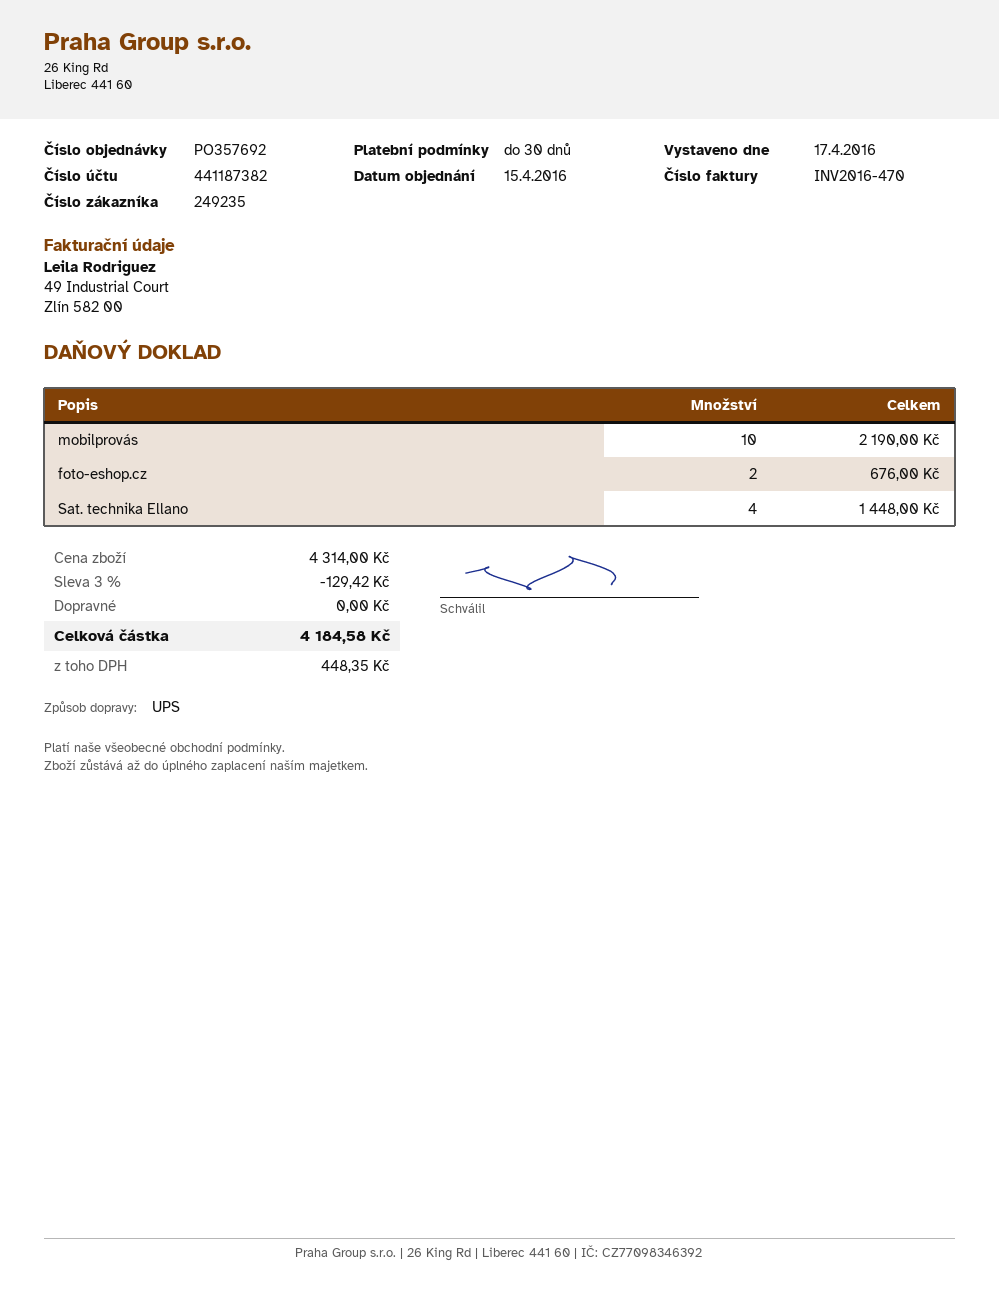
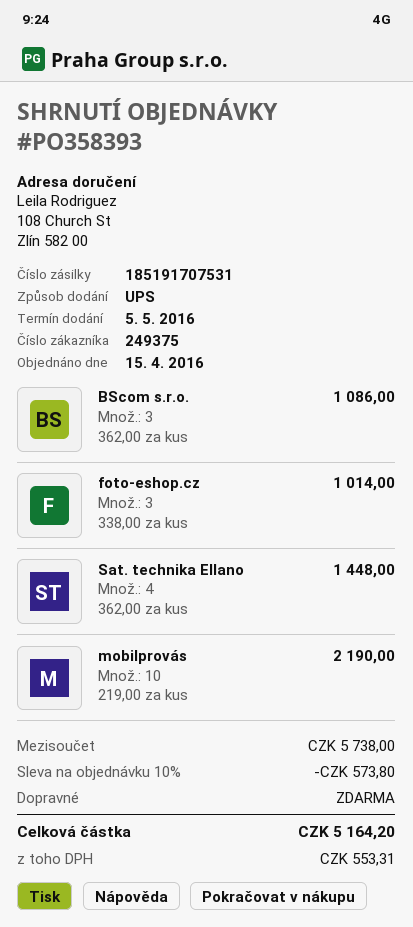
order number: PO357692 -> PO358393
customer number: 249235 -> 249375
foto-eshop.cz: 2 for 676.00 -> 3 for 1014.00
BScom s.r.o.: none -> 3 for 1086.00
subtotal: 4314.00 -> 5738.00
discount: 3% = 129.42 -> 10% = 573.80
tax: 448.35 -> 553.31
total: 4184.58 -> 5164.20

